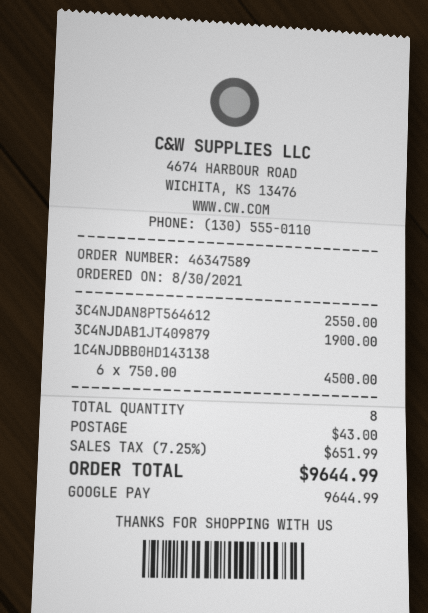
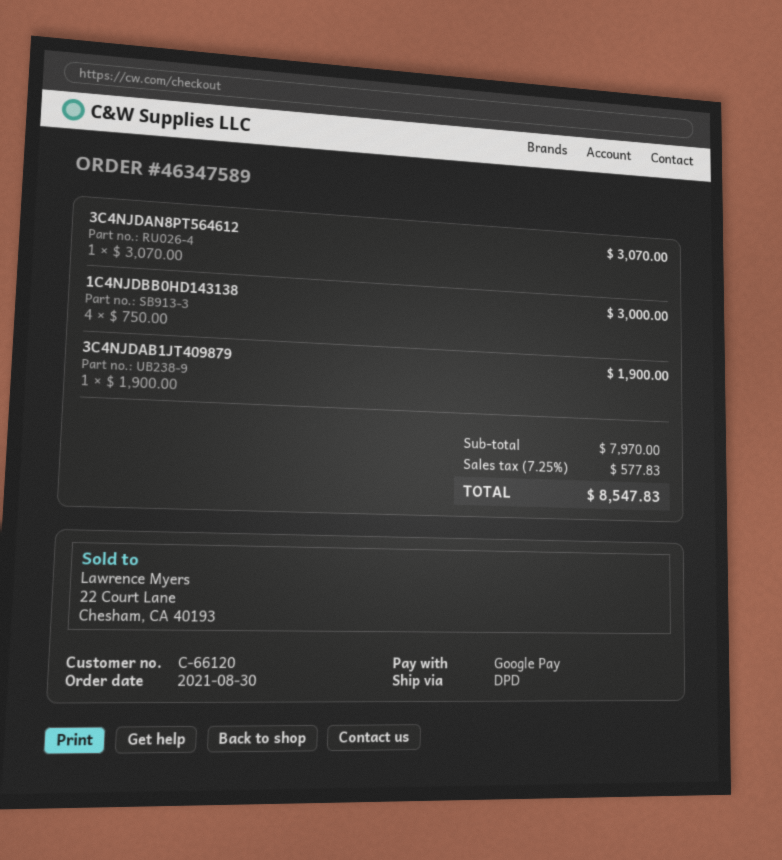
3C4NJDAN8PT564612: 1 x 2550.00 = 2550.00 -> 1 x 3070.00 = 3070.00
1C4NJDBB0HD143138: 6 x 750.00 = 4500.00 -> 4 x 750.00 = 3000.00
shipping: 43.00 -> none
tax: 7.25% = 651.99 -> 7.25% = 577.83
total: 9644.99 -> 8547.83

